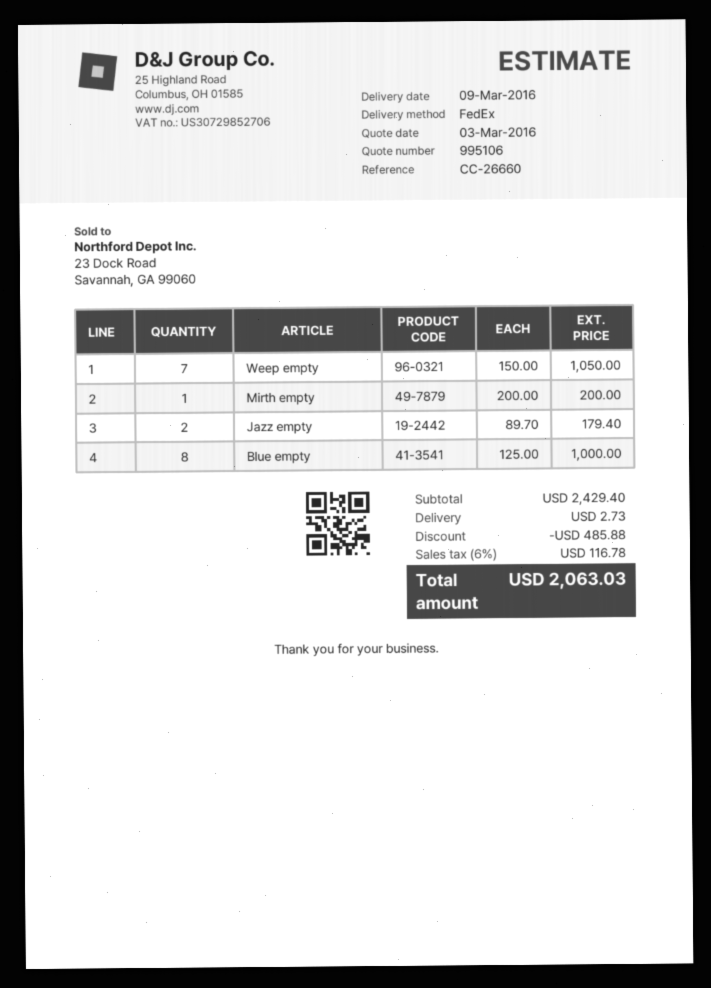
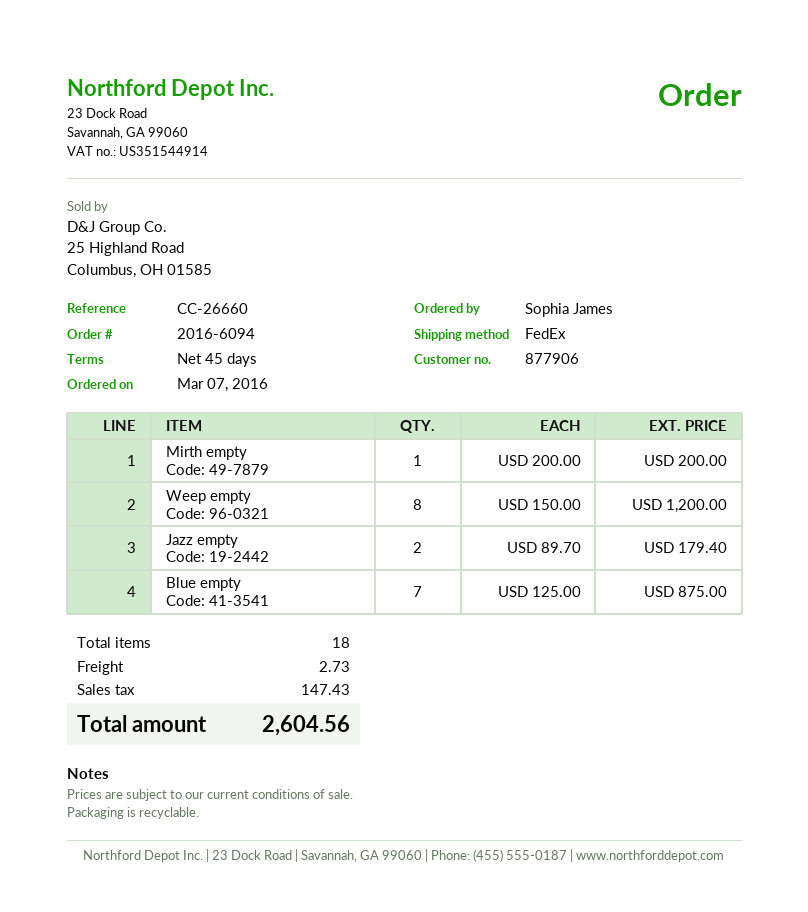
Weep empty: 7 x 150.00 = 1050.00 -> 8 x 150.00 = 1200.00
Blue empty: 8 x 125.00 = 1000.00 -> 7 x 125.00 = 875.00
discount: 485.88 -> none
tax: 116.78 -> 147.43
total: 2063.03 -> 2604.56

